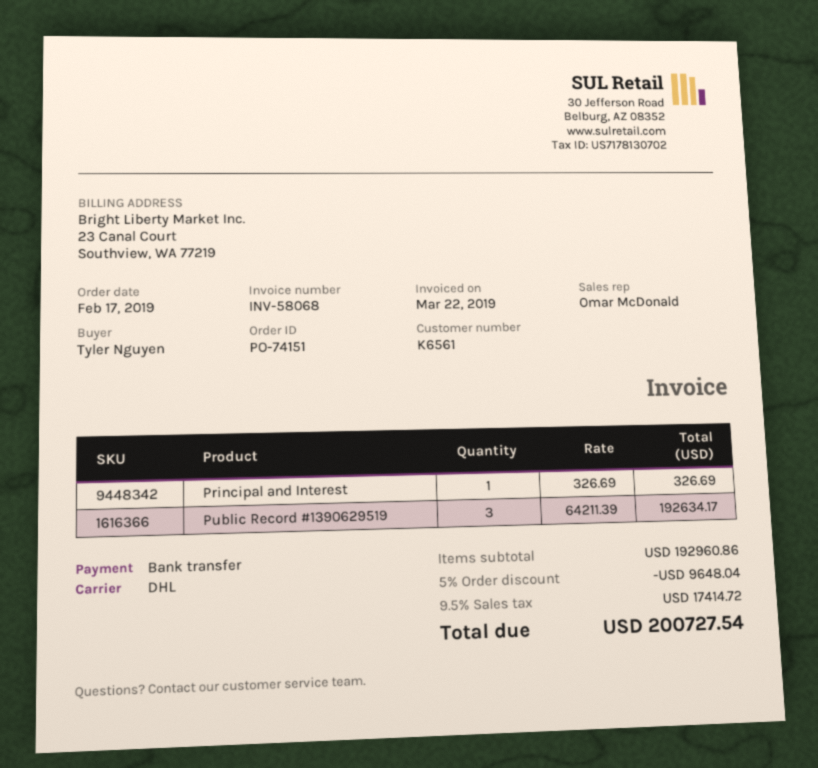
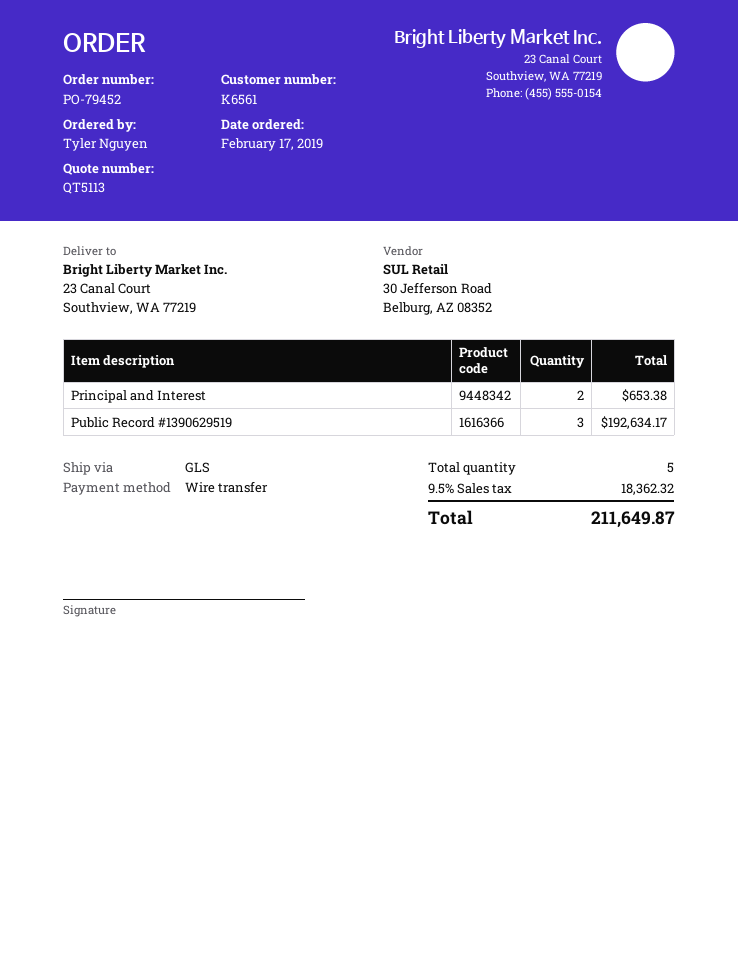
order number: PO-74151 -> PO-79452
shipping method: DHL -> GLS
Principal and Interest: 1 for 326.69 -> 2 for 653.38
discount: 5% = 9648.04 -> none
tax: 9.5% = 17414.72 -> 9.5% = 18362.32
total: 200727.54 -> 211649.87

